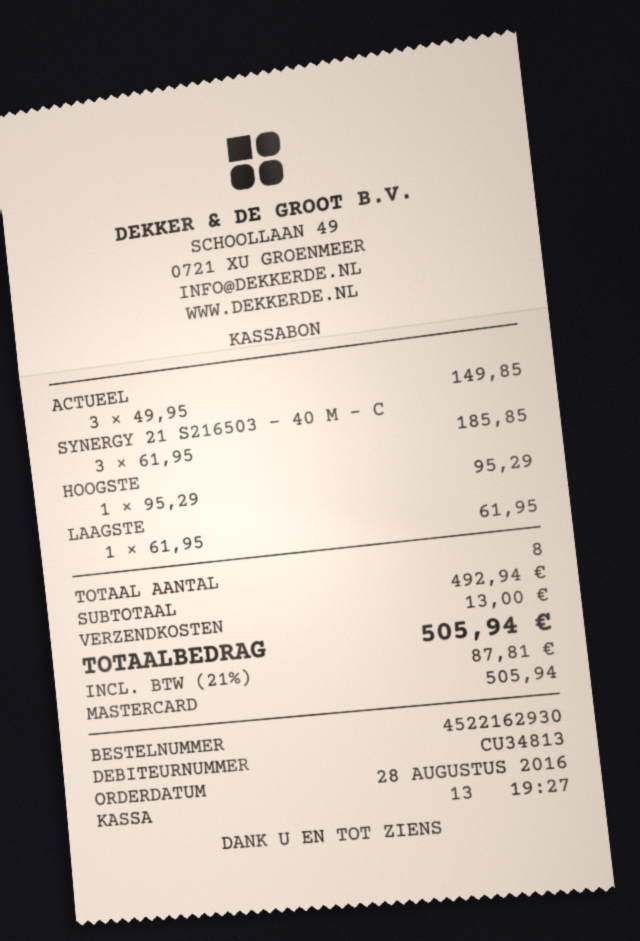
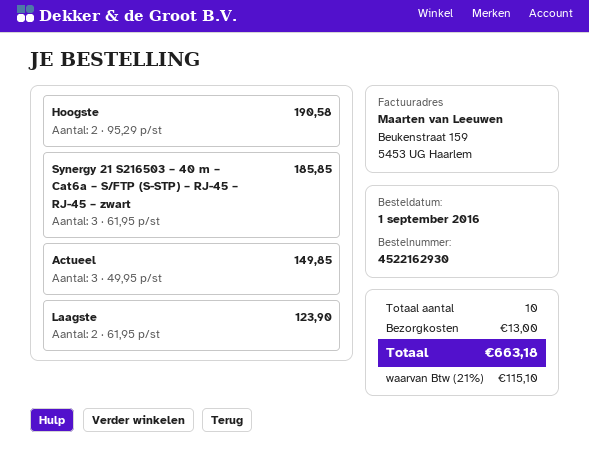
order date: 2016-08-28 -> 2016-09-01
HOOGSTE: 1 x 95.29 = 95.29 -> 2 x 95.29 = 190.58
LAAGSTE: 1 x 61.95 = 61.95 -> 2 x 61.95 = 123.90
total quantity: 8 -> 10
tax: 21% = 87.81 -> 21% = 115.10
total: 505.94 -> 663.18

